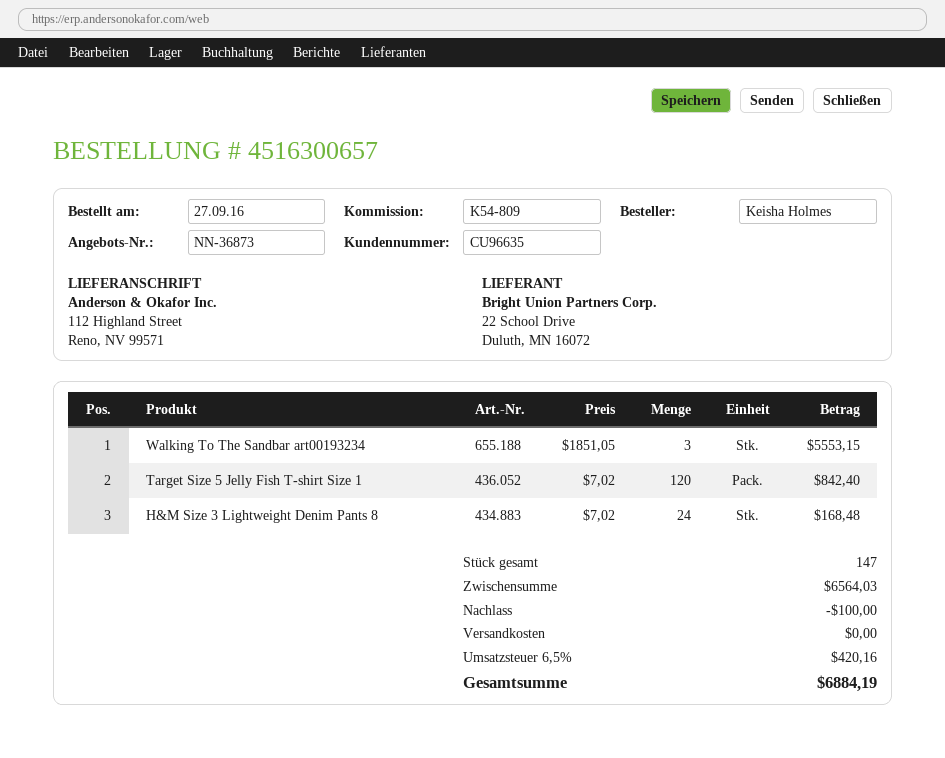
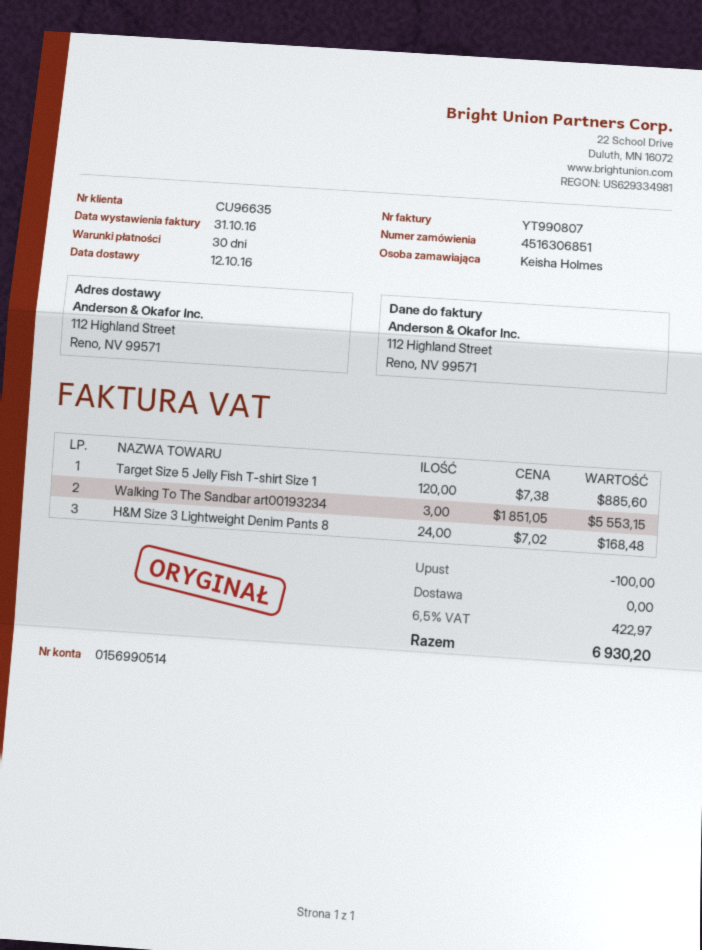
order number: 4516300657 -> 4516306851
Target Size 5 Jelly Fish T-shirt Size 1: 120 x 7.02 = 842.40 -> 120 x 7.38 = 885.60
tax: 6.5% = 420.16 -> 6.5% = 422.97
total: 6884.19 -> 6930.20

